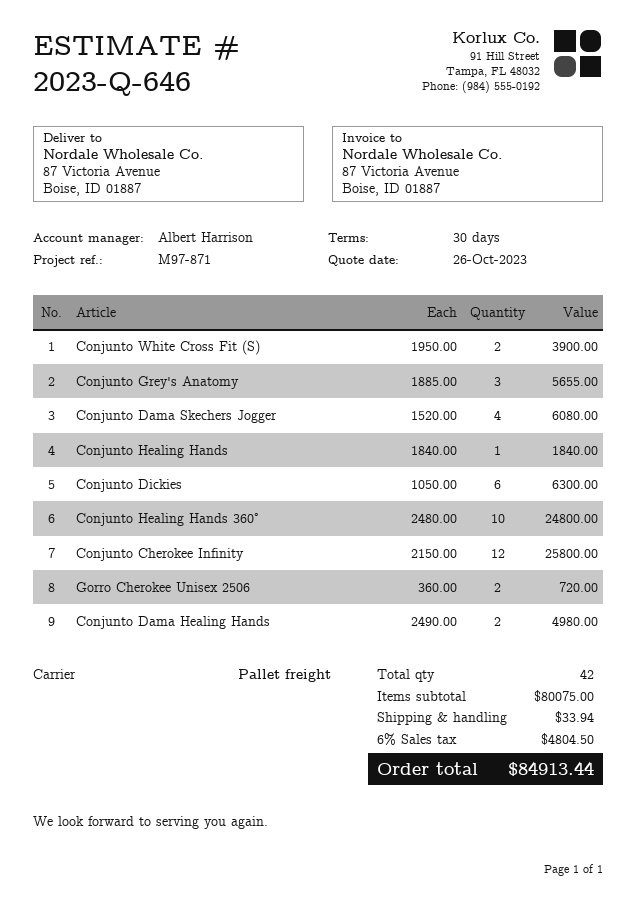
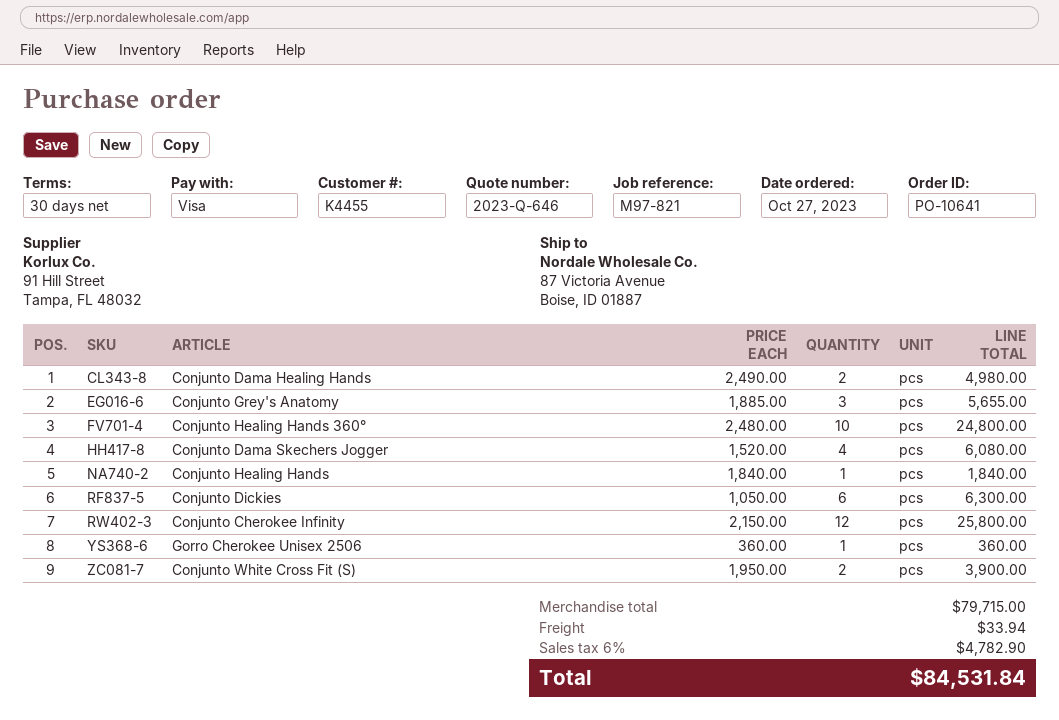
reference: M97-871 -> M97-821
Gorro Cherokee Unisex 2506: 2 x 360.00 = 720.00 -> 1 x 360.00 = 360.00
subtotal: 80075.00 -> 79715.00
tax: 6% = 4804.50 -> 6% = 4782.90
total: 84913.44 -> 84531.84

